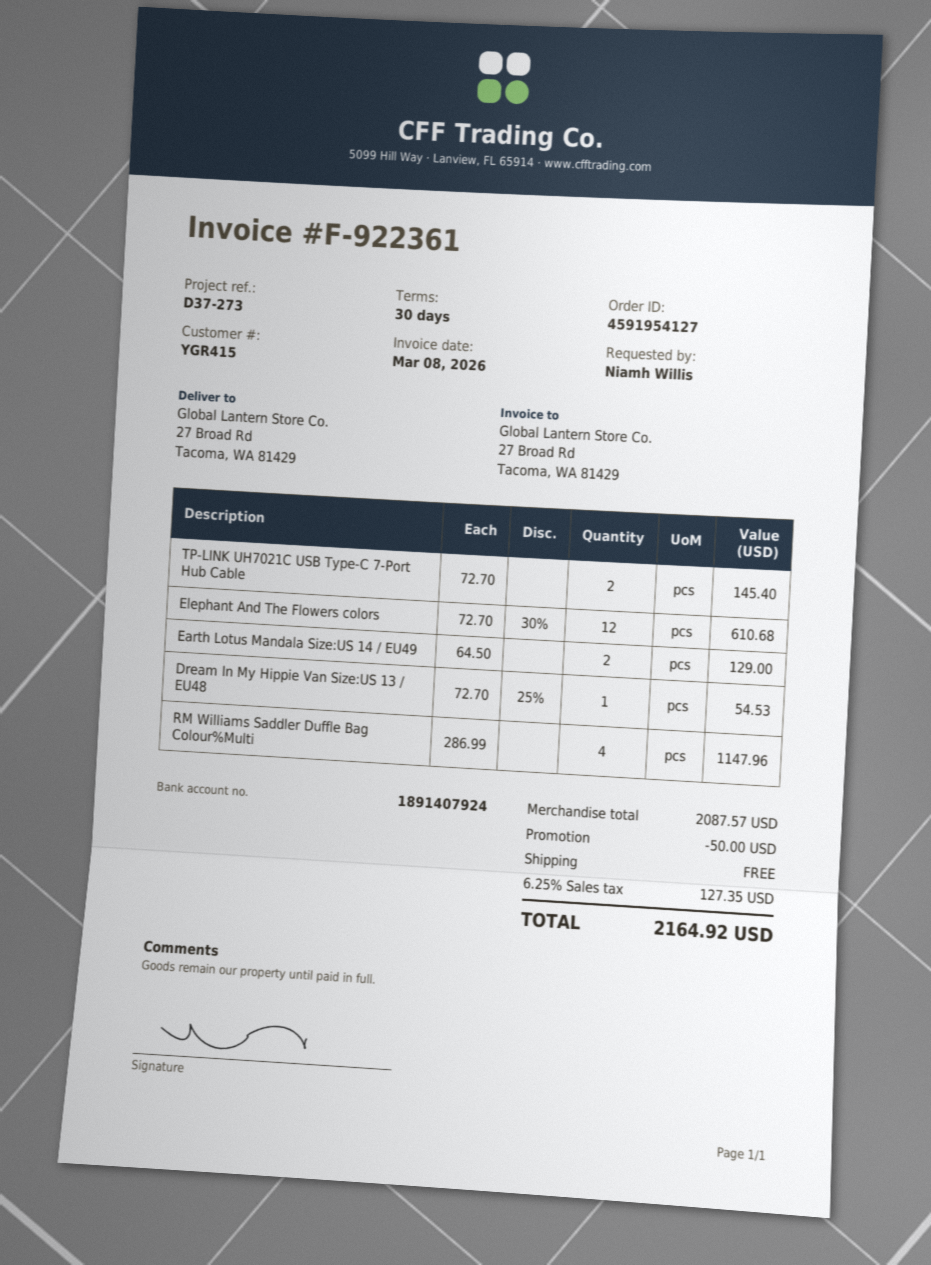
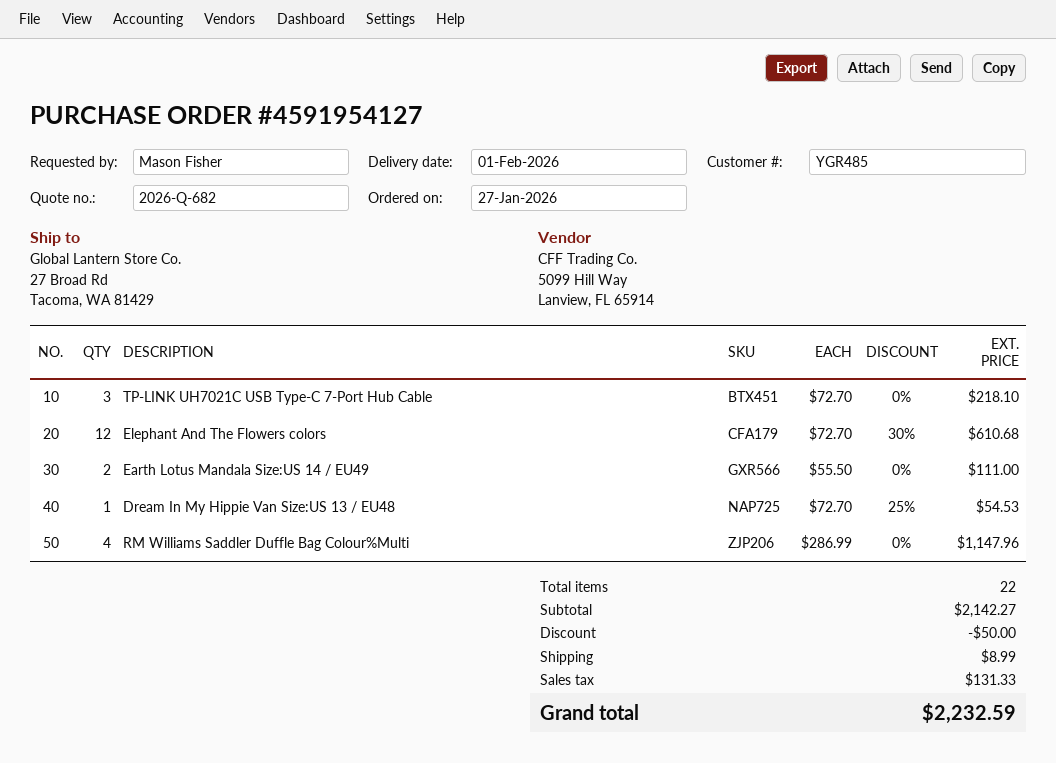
customer number: YGR415 -> YGR485
ordered by: Niamh Willis -> Mason Fisher
TP-LINK UH7021C USB Type-C 7-Port Hub Cable: 2 x 72.70 = 145.40 -> 3 x 72.70 = 218.10
Earth Lotus Mandala Size:US 14 / EU49: 2 x 64.50 = 129.00 -> 2 x 55.50 = 111.00
subtotal: 2087.57 -> 2142.27
shipping: 0.00 -> 8.99
tax: 127.35 -> 131.33
total: 2164.92 -> 2232.59

